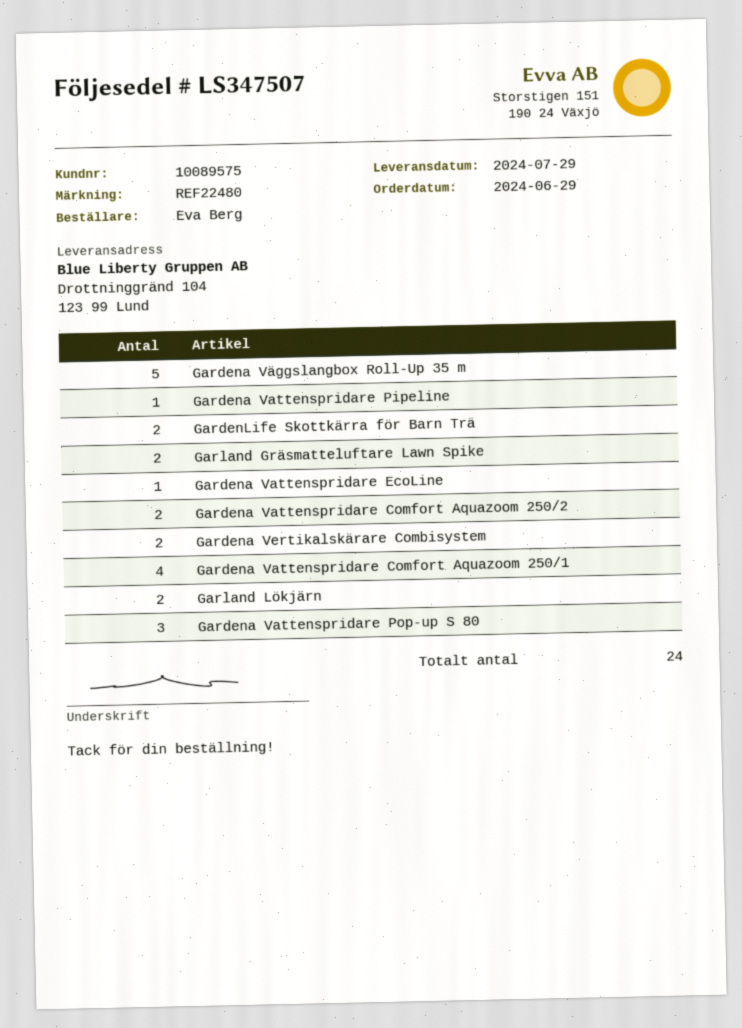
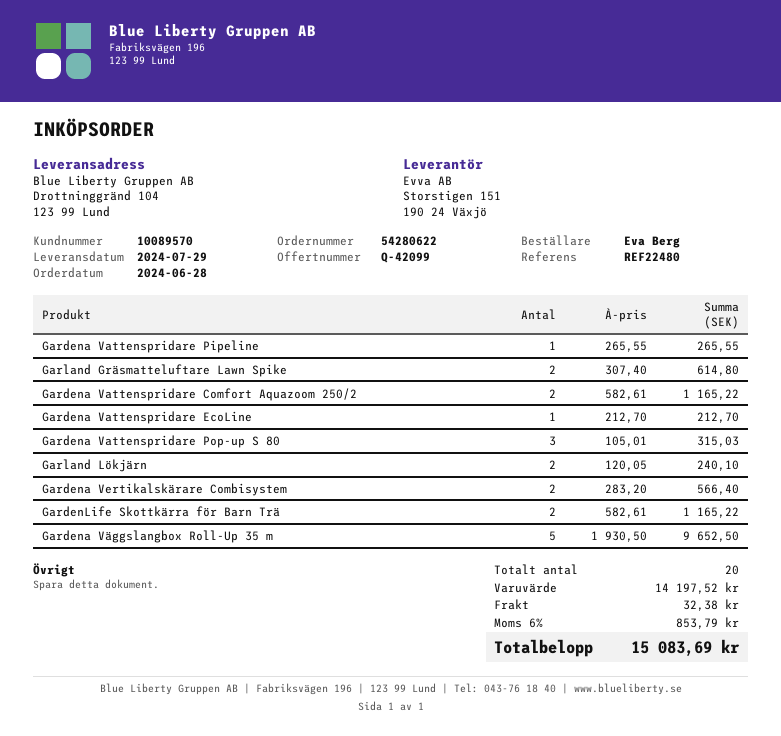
order date: 2024-06-29 -> 2024-06-28
customer number: 10089575 -> 10089570
Gardena Vattenspridare Comfort Aquazoom 250/1: 4 -> none
total quantity: 24 -> 20

